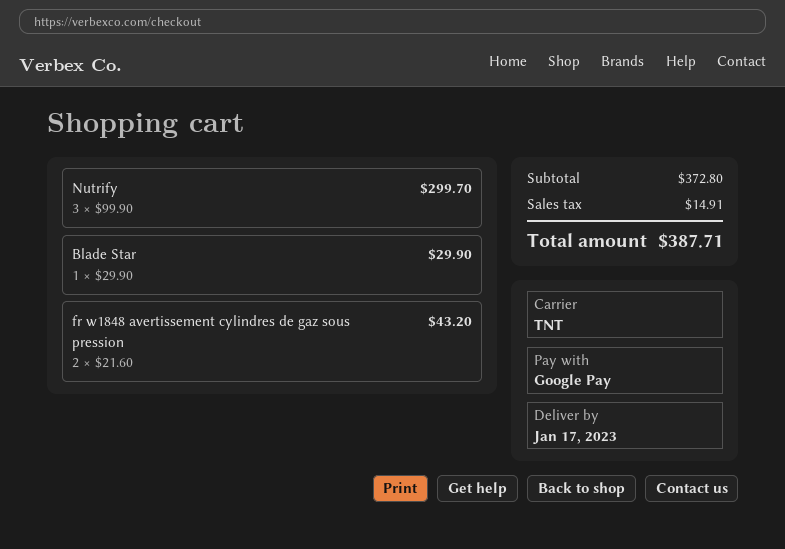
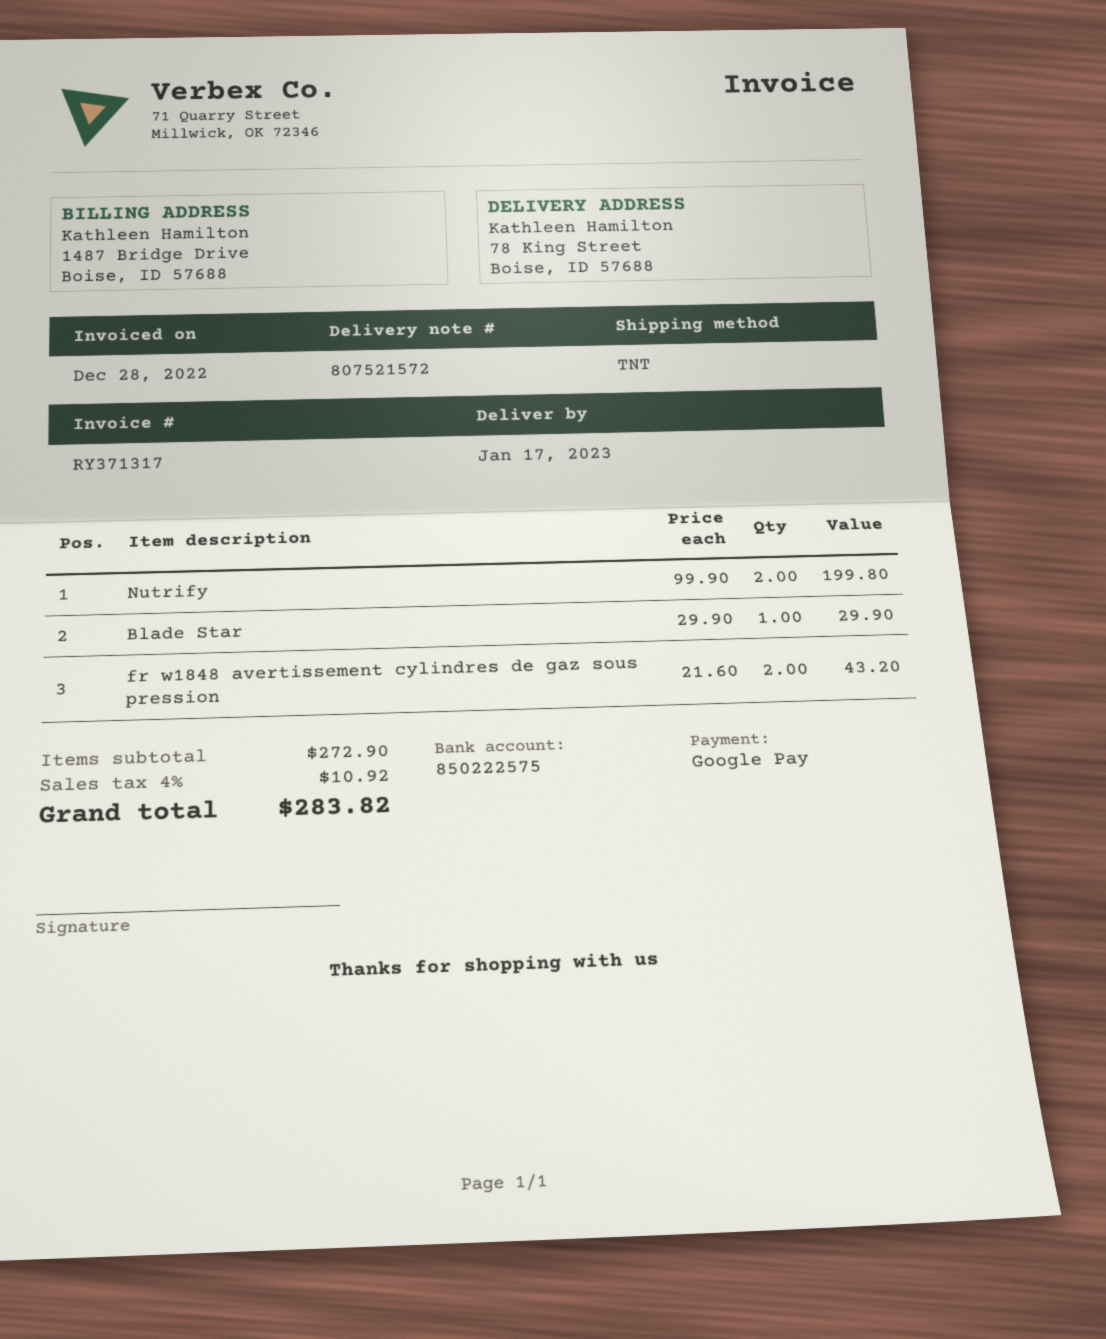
Nutrify: 3 x 99.90 = 299.70 -> 2 x 99.90 = 199.80
subtotal: 372.80 -> 272.90
tax: 14.91 -> 10.92
total: 387.71 -> 283.82

